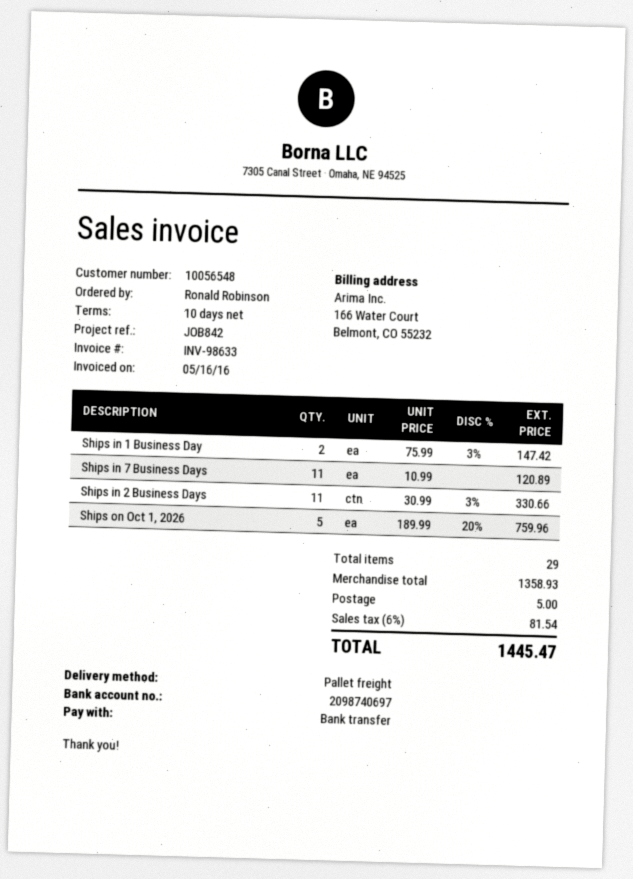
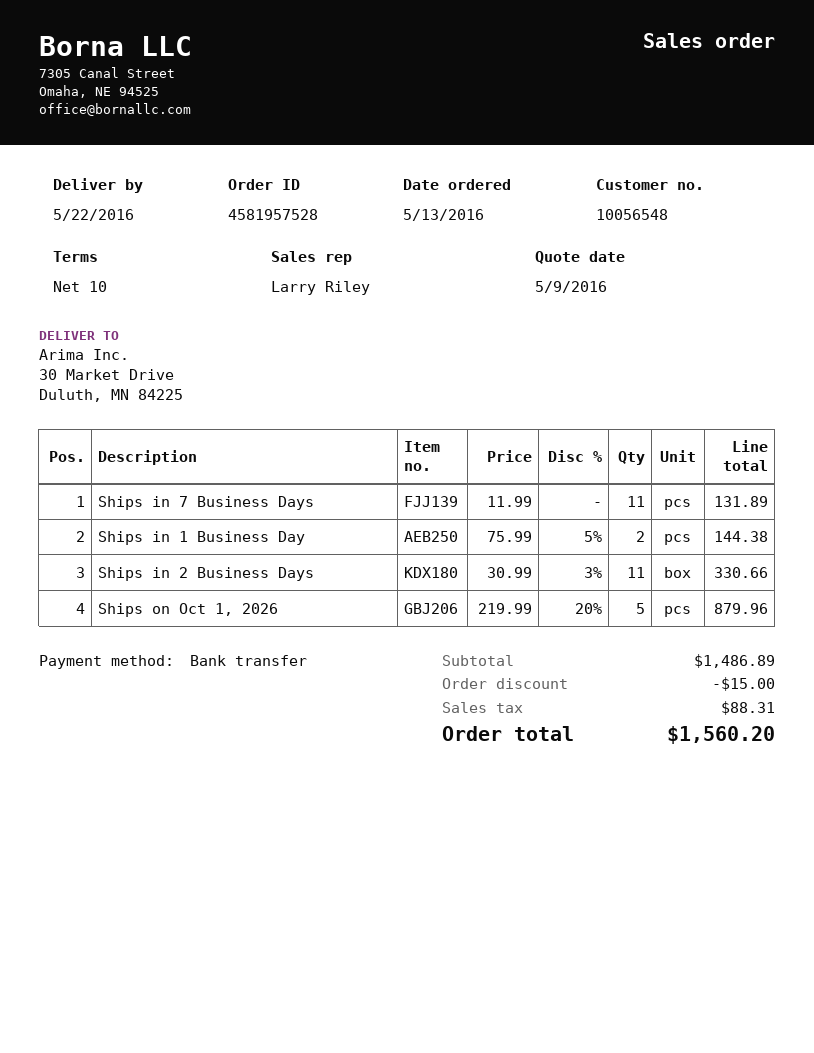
Ships in 1 Business Day: 2 x 75.99 - 3% = 147.42 -> 2 x 75.99 - 5% = 144.38
Ships in 7 Business Days: 11 x 10.99 = 120.89 -> 11 x 11.99 = 131.89
Ships on Oct 1, 2026: 5 x 189.99 - 20% = 759.96 -> 5 x 219.99 - 20% = 879.96
subtotal: 1358.93 -> 1486.89
discount: none -> 15.00
shipping: 5.00 -> none
tax: 81.54 -> 88.31
total: 1445.47 -> 1560.20

